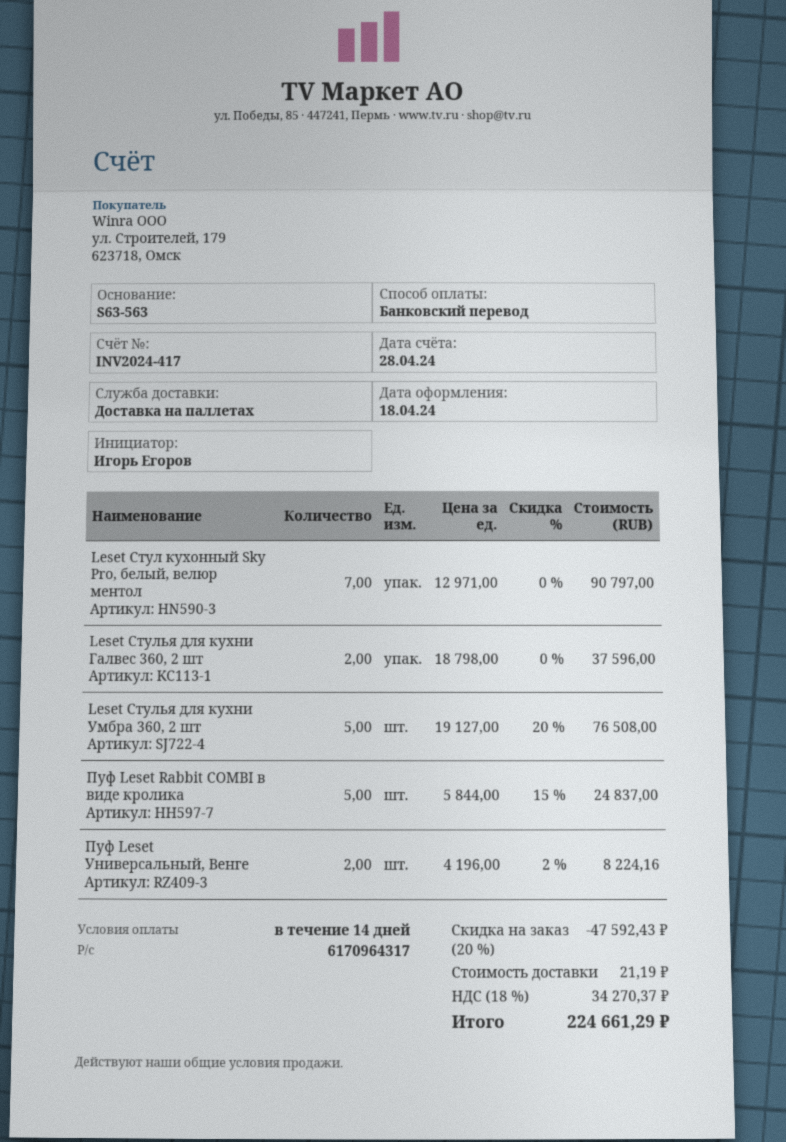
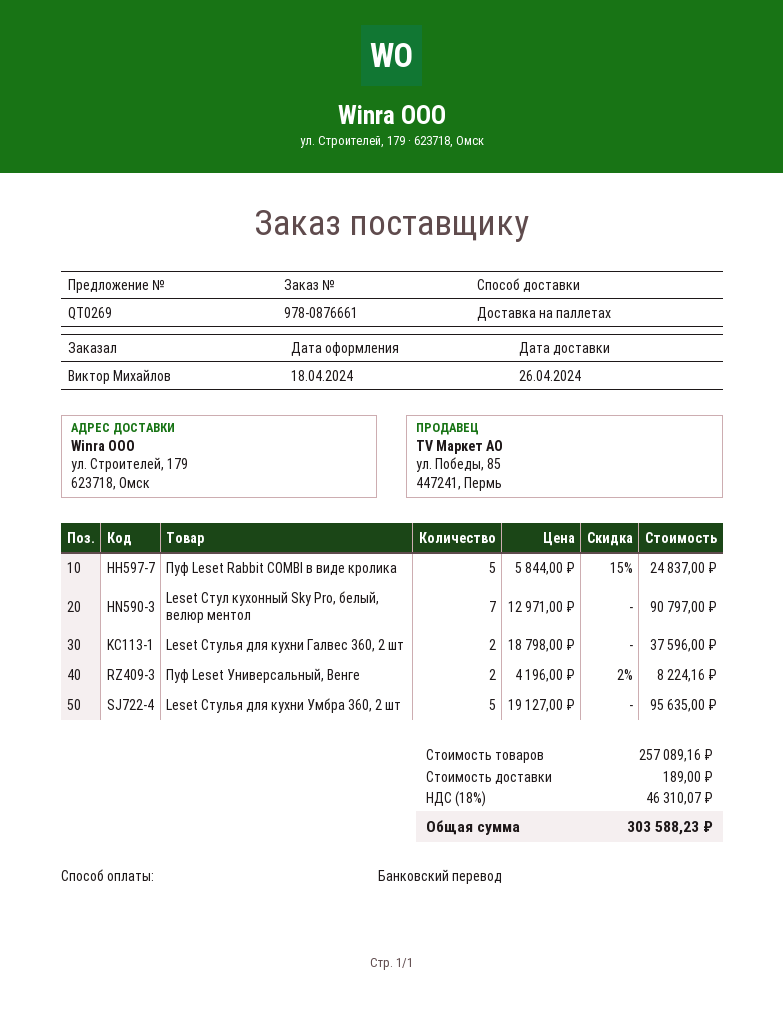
ordered by: Игорь Егоров -> Виктор Михайлов
Leset Стулья для кухни Умбра 360, 2 шт: 5 x 19127.00 - 20% = 76508.00 -> 5 x 19127.00 = 95635.00
discount: 20% = 47592.43 -> none
shipping: 21.19 -> 189.00
tax: 18% = 34270.37 -> 18% = 46310.07
total: 224661.29 -> 303588.23

